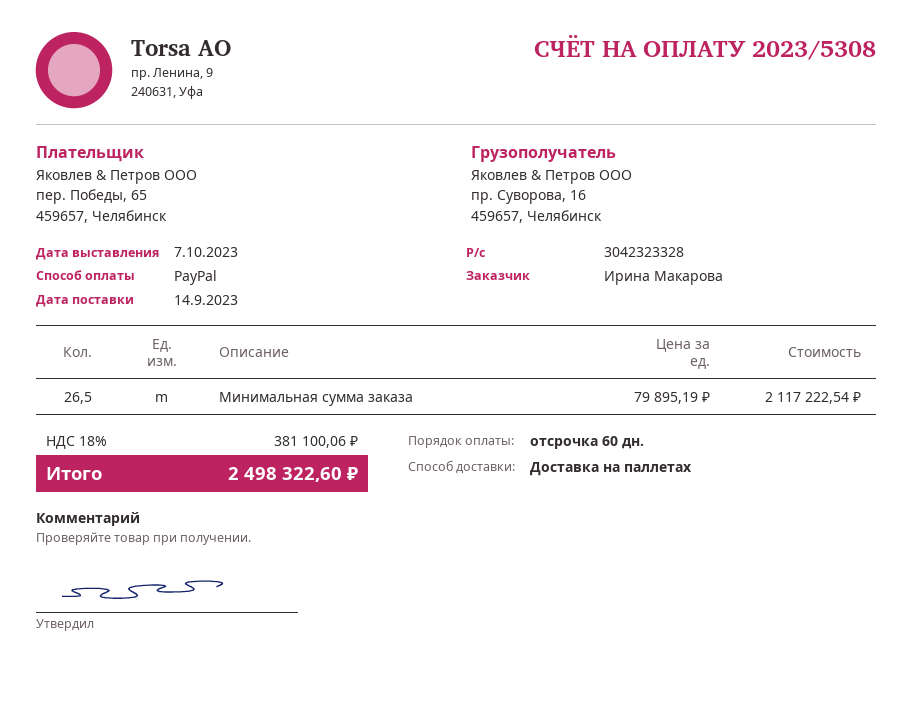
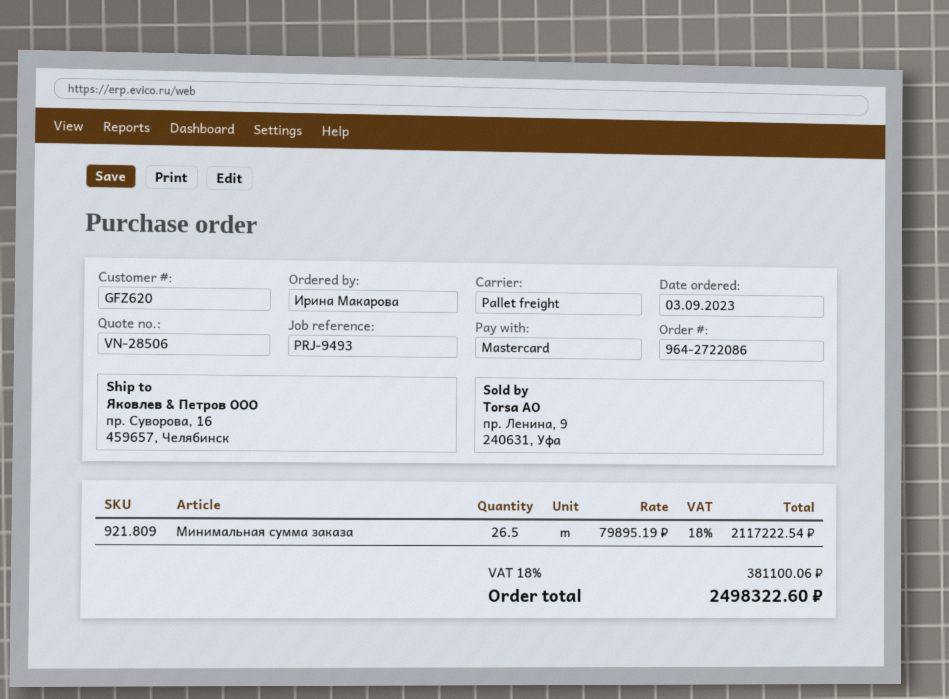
payment method: PayPal -> Mastercard

